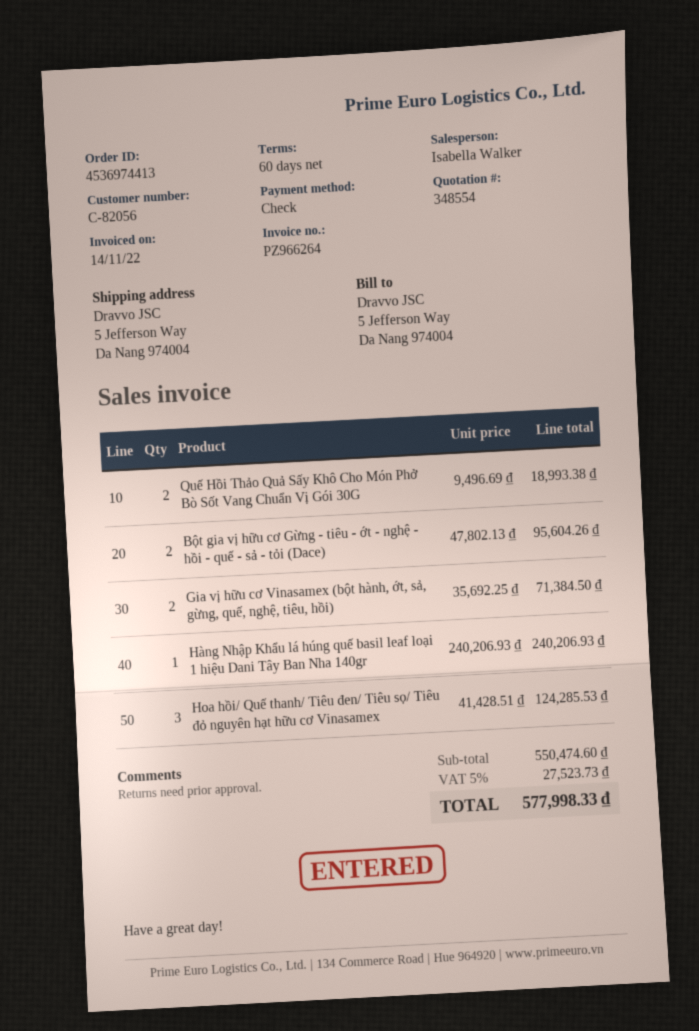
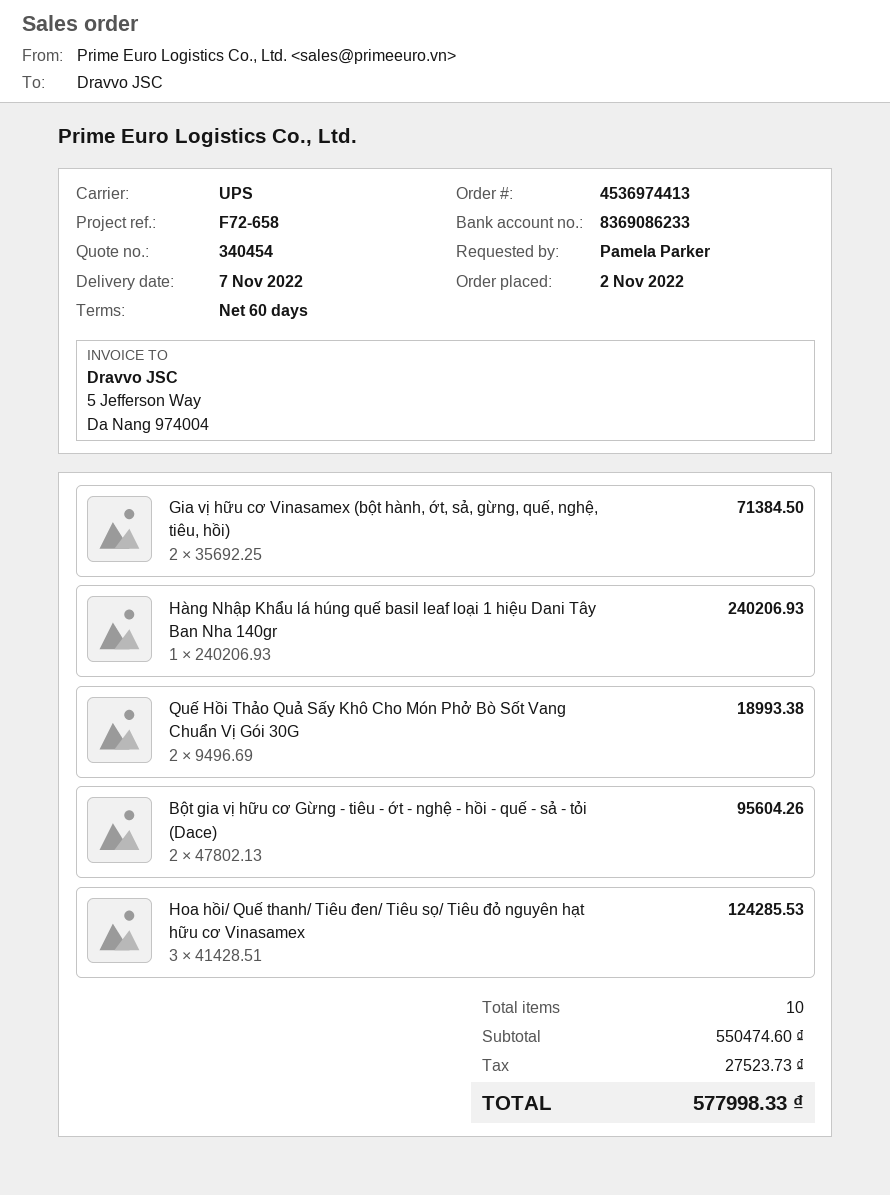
quote number: 348554 -> 340454

